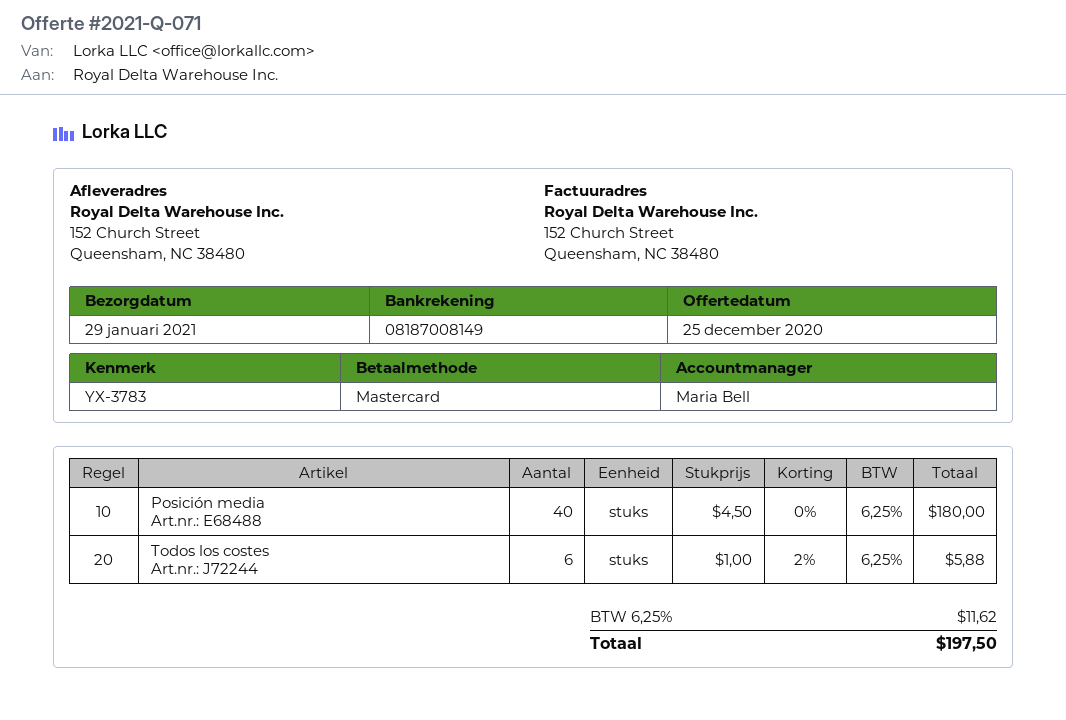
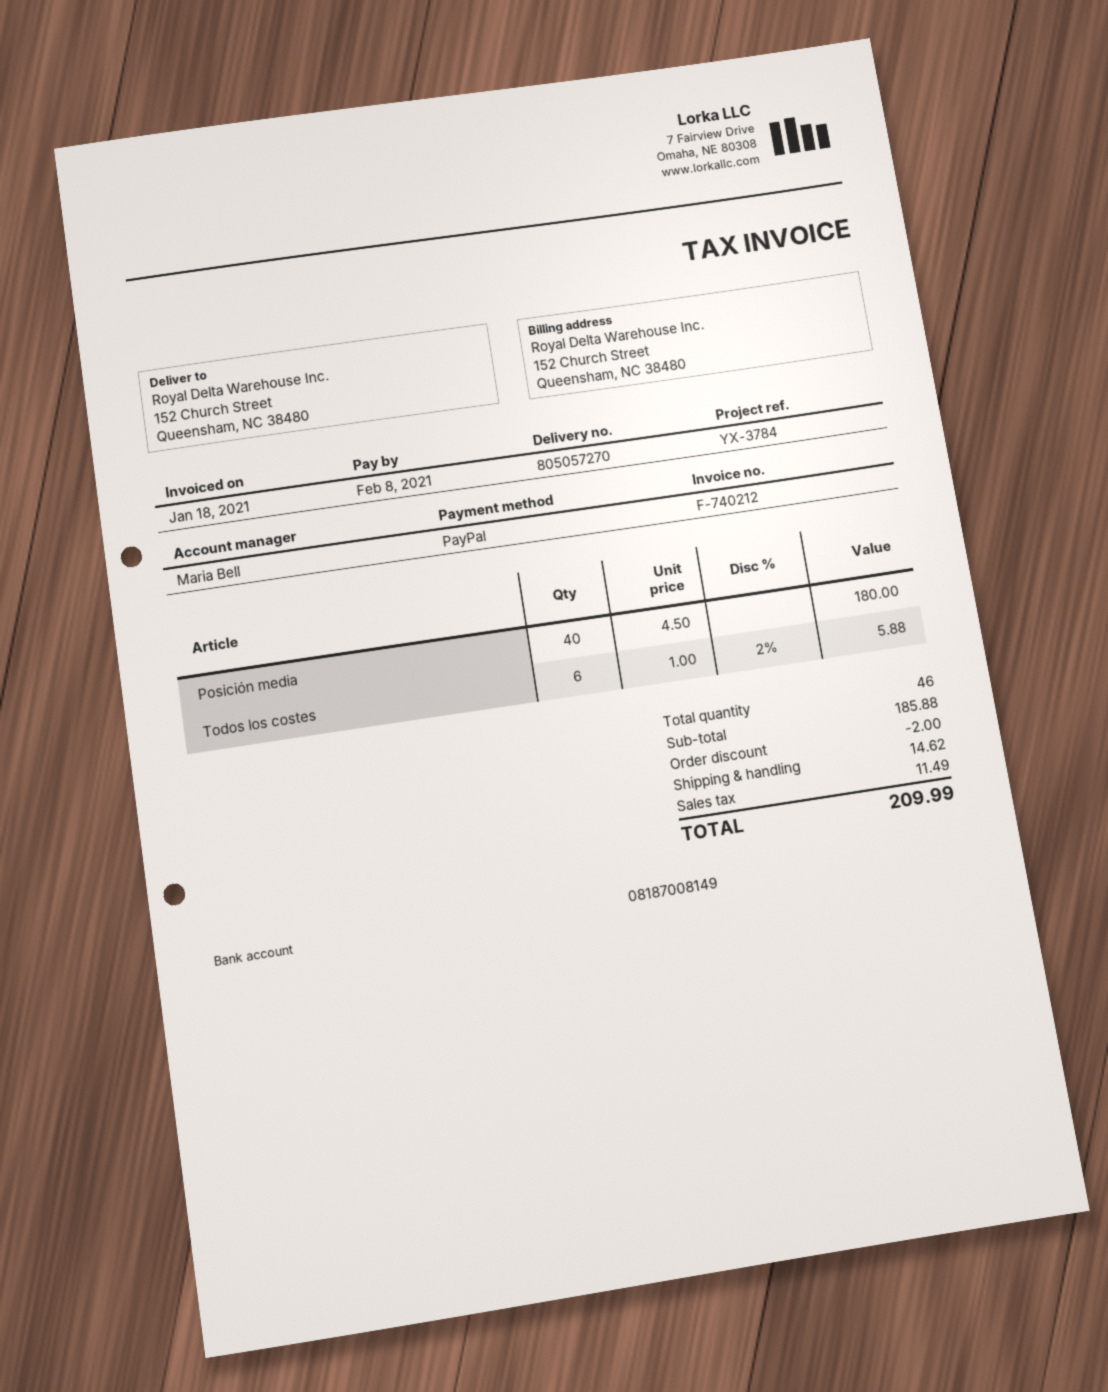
reference: YX-3783 -> YX-3784
payment method: Mastercard -> PayPal
discount: none -> 2.00
shipping: none -> 14.62
tax: 11.62 -> 11.49
total: 197.50 -> 209.99

